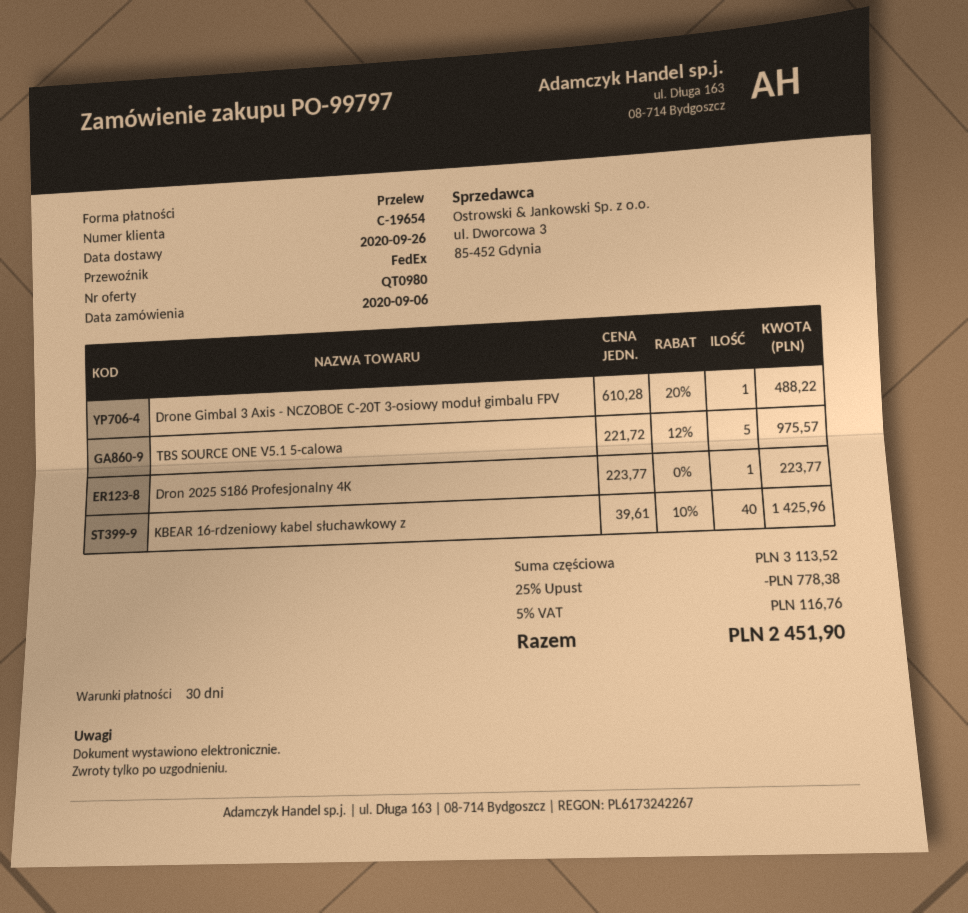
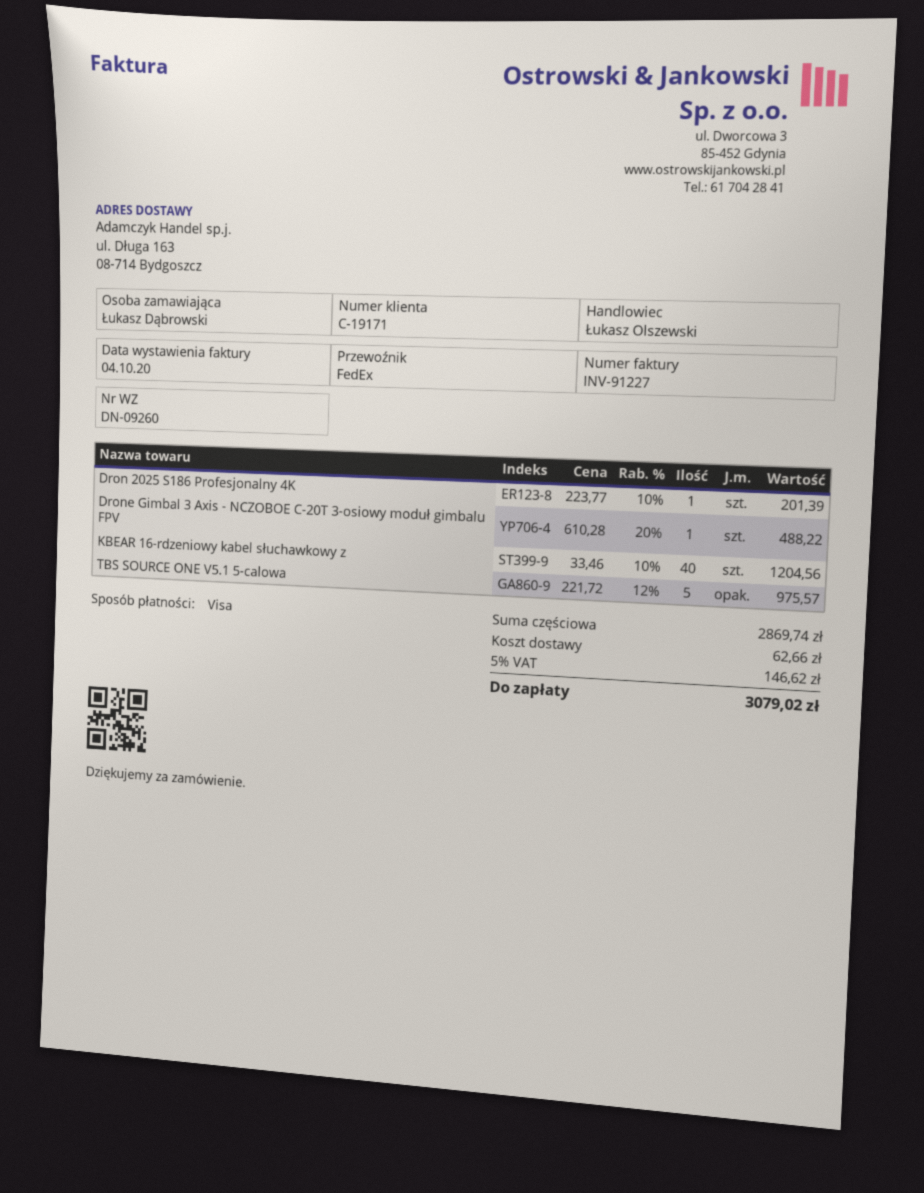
customer number: C-19654 -> C-19171
payment method: bank transfer -> Visa
Dron 2025 S186 Profesjonalny 4K: 1 x 223.77 = 223.77 -> 1 x 223.77 - 10% = 201.39
KBEAR 16-rdzeniowy kabel słuchawkowy z: 40 x 39.61 - 10% = 1425.96 -> 40 x 33.46 - 10% = 1204.56
subtotal: 3113.52 -> 2869.74
discount: 25% = 778.38 -> none
shipping: none -> 62.66
tax: 5% = 116.76 -> 5% = 146.62
total: 2451.90 -> 3079.02

